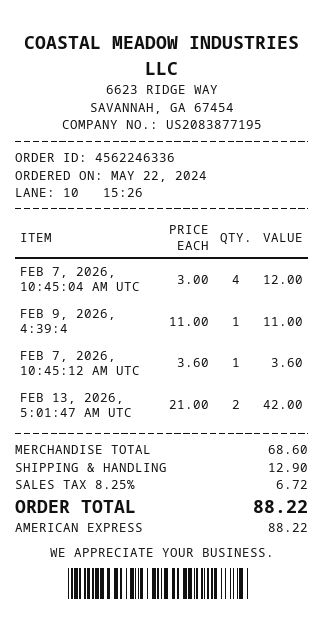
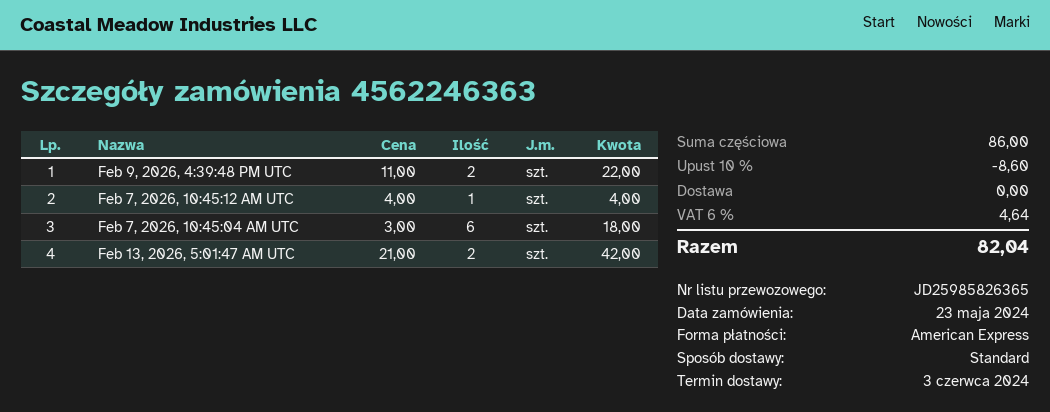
order number: 4562246336 -> 4562246363
order date: 2024-05-22 -> 2024-05-23
FEB 7, 2026, 10:45:04 AM UTC: 4 x 3.00 = 12.00 -> 6 x 3.00 = 18.00
FEB 9, 2026, 4:39:4: 1 x 11.00 = 11.00 -> 2 x 11.00 = 22.00
FEB 7, 2026, 10:45:12 AM UTC: 1 x 3.60 = 3.60 -> 1 x 4.00 = 4.00
subtotal: 68.60 -> 86.00
discount: none -> 10% = 8.60
shipping: 12.90 -> 0.00
tax: 8.25% = 6.72 -> 6% = 4.64
total: 88.22 -> 82.04

